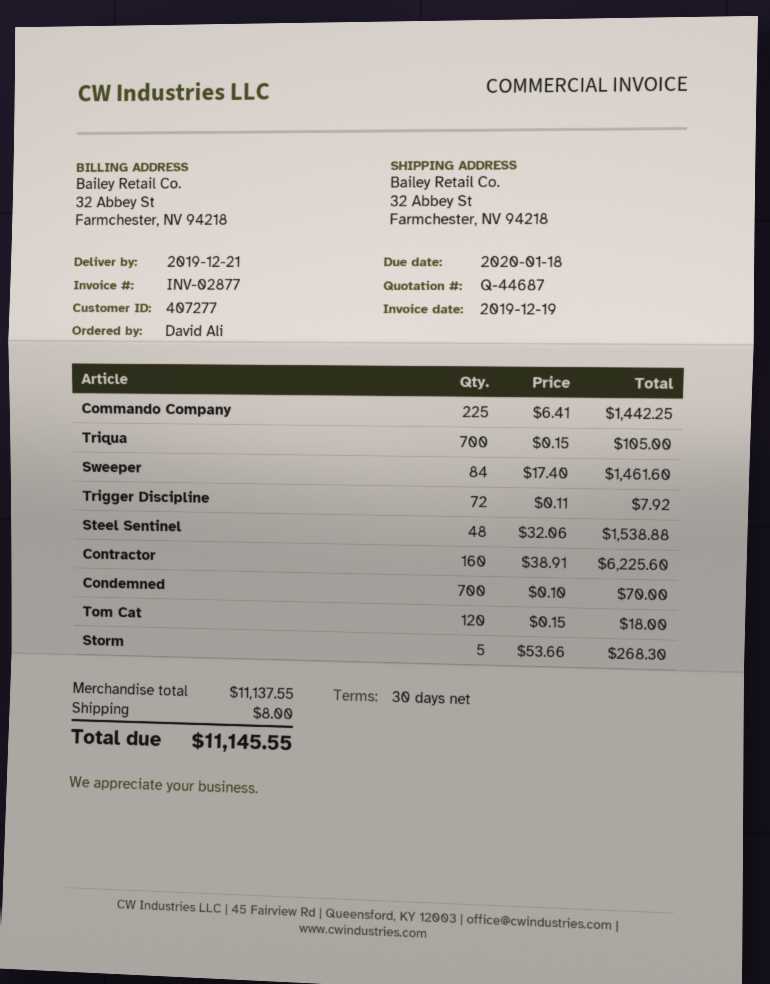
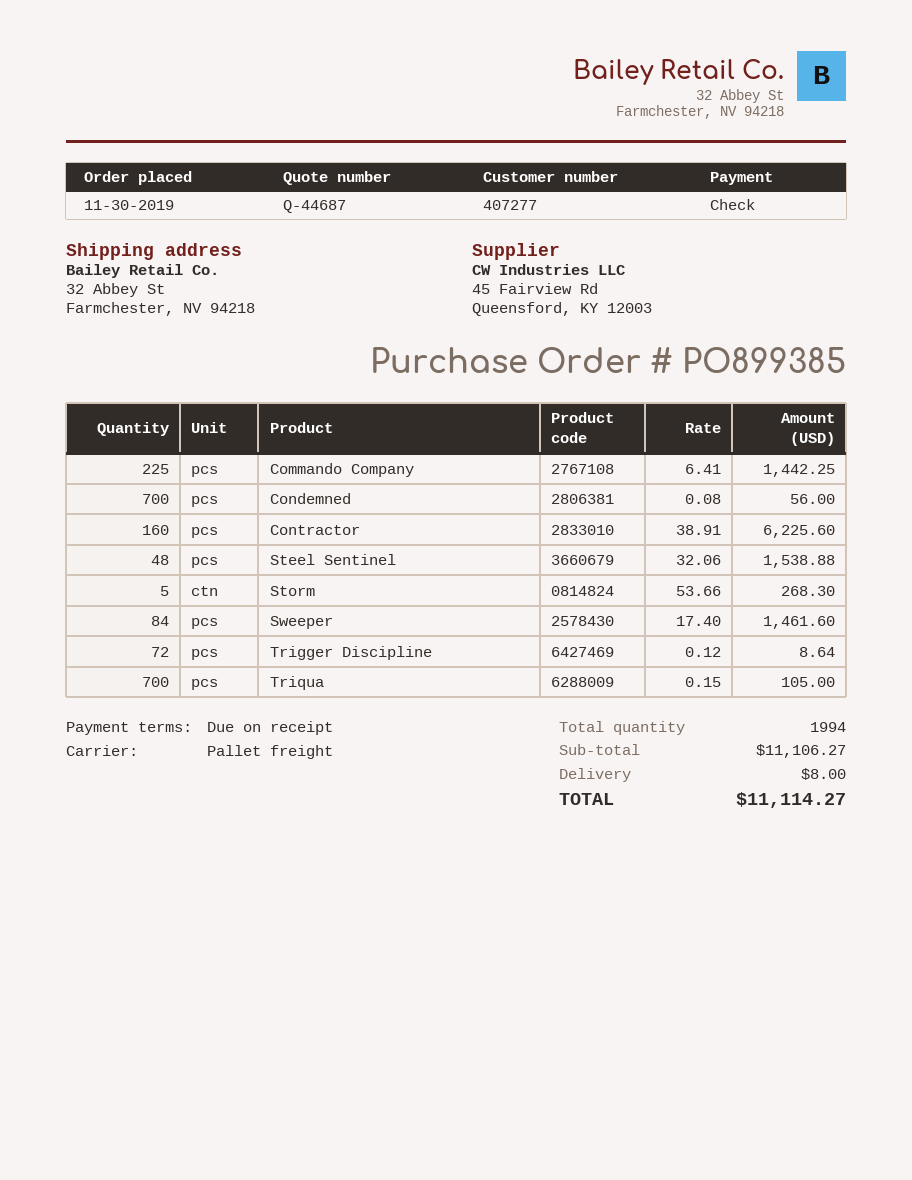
payment terms: 30 days -> on receipt
Trigger Discipline: 72 x 0.11 = 7.92 -> 72 x 0.12 = 8.64
Condemned: 700 x 0.10 = 70.00 -> 700 x 0.08 = 56.00
Tom Cat: 120 x 0.15 = 18.00 -> none
subtotal: 11137.55 -> 11106.27
total: 11145.55 -> 11114.27

